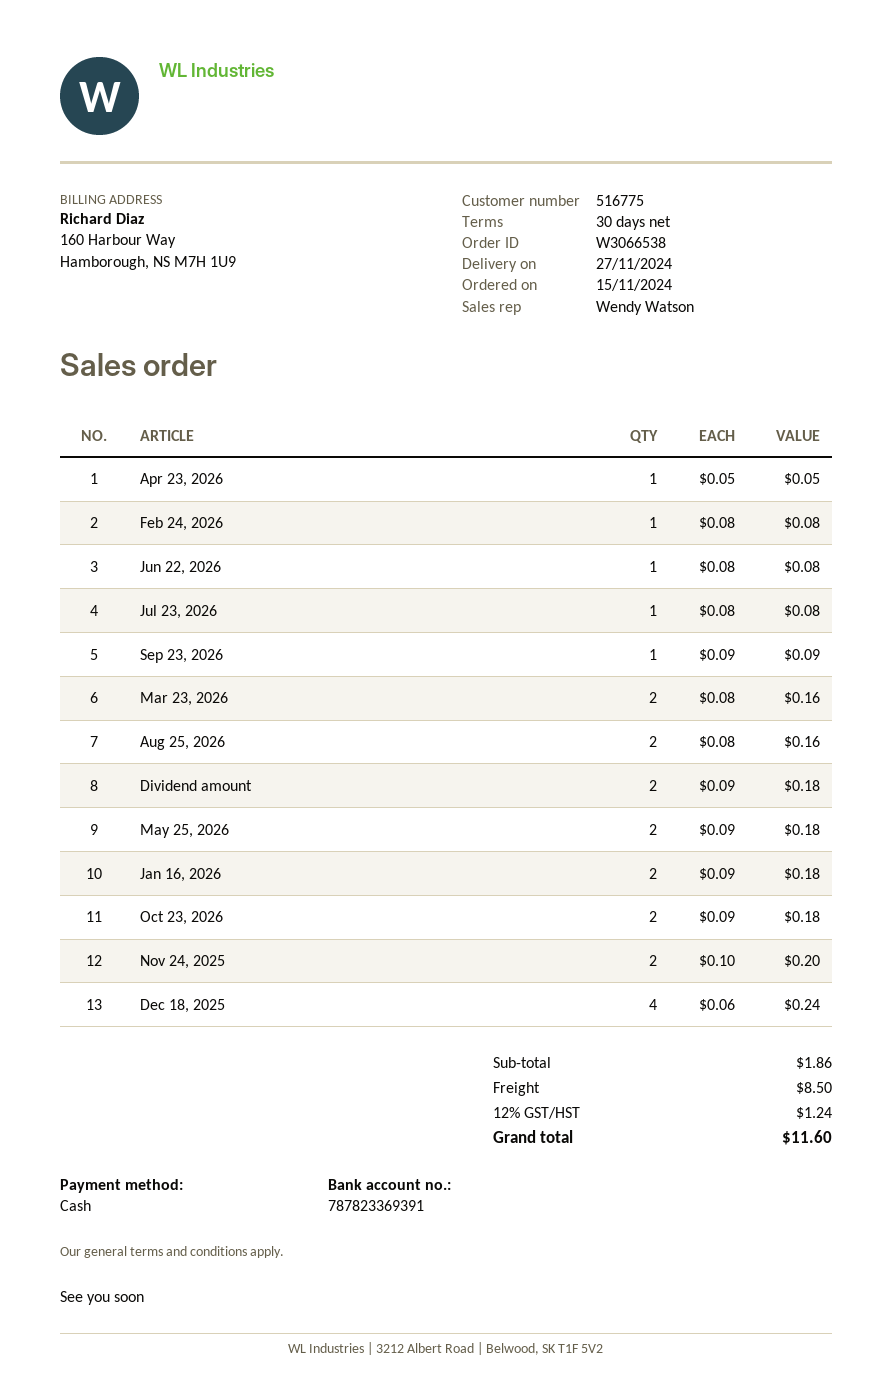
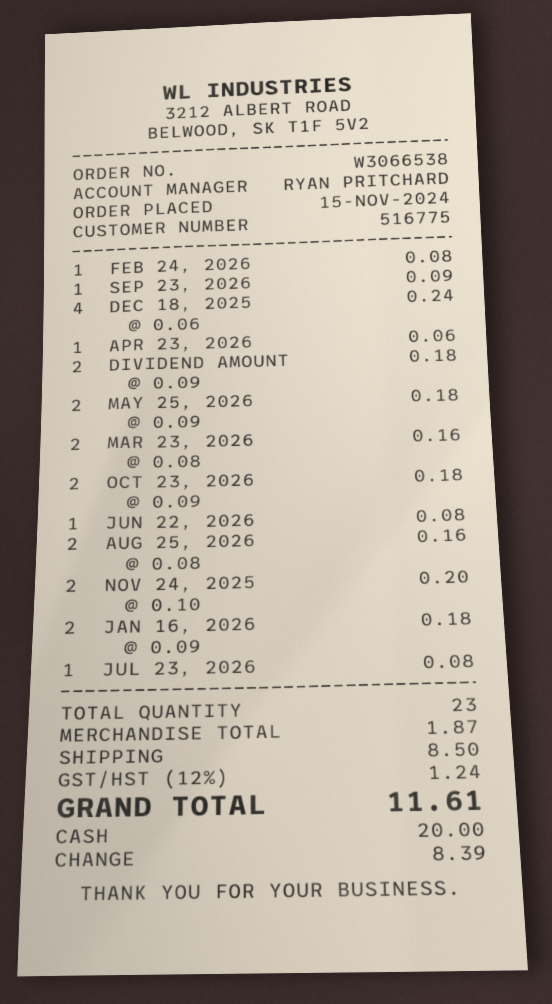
sales rep: Wendy Watson -> RYAN PRITCHARD
Apr 23, 2026: 1 x 0.05 = 0.05 -> 1 x 0.06 = 0.06
subtotal: 1.86 -> 1.87
total: 11.60 -> 11.61

